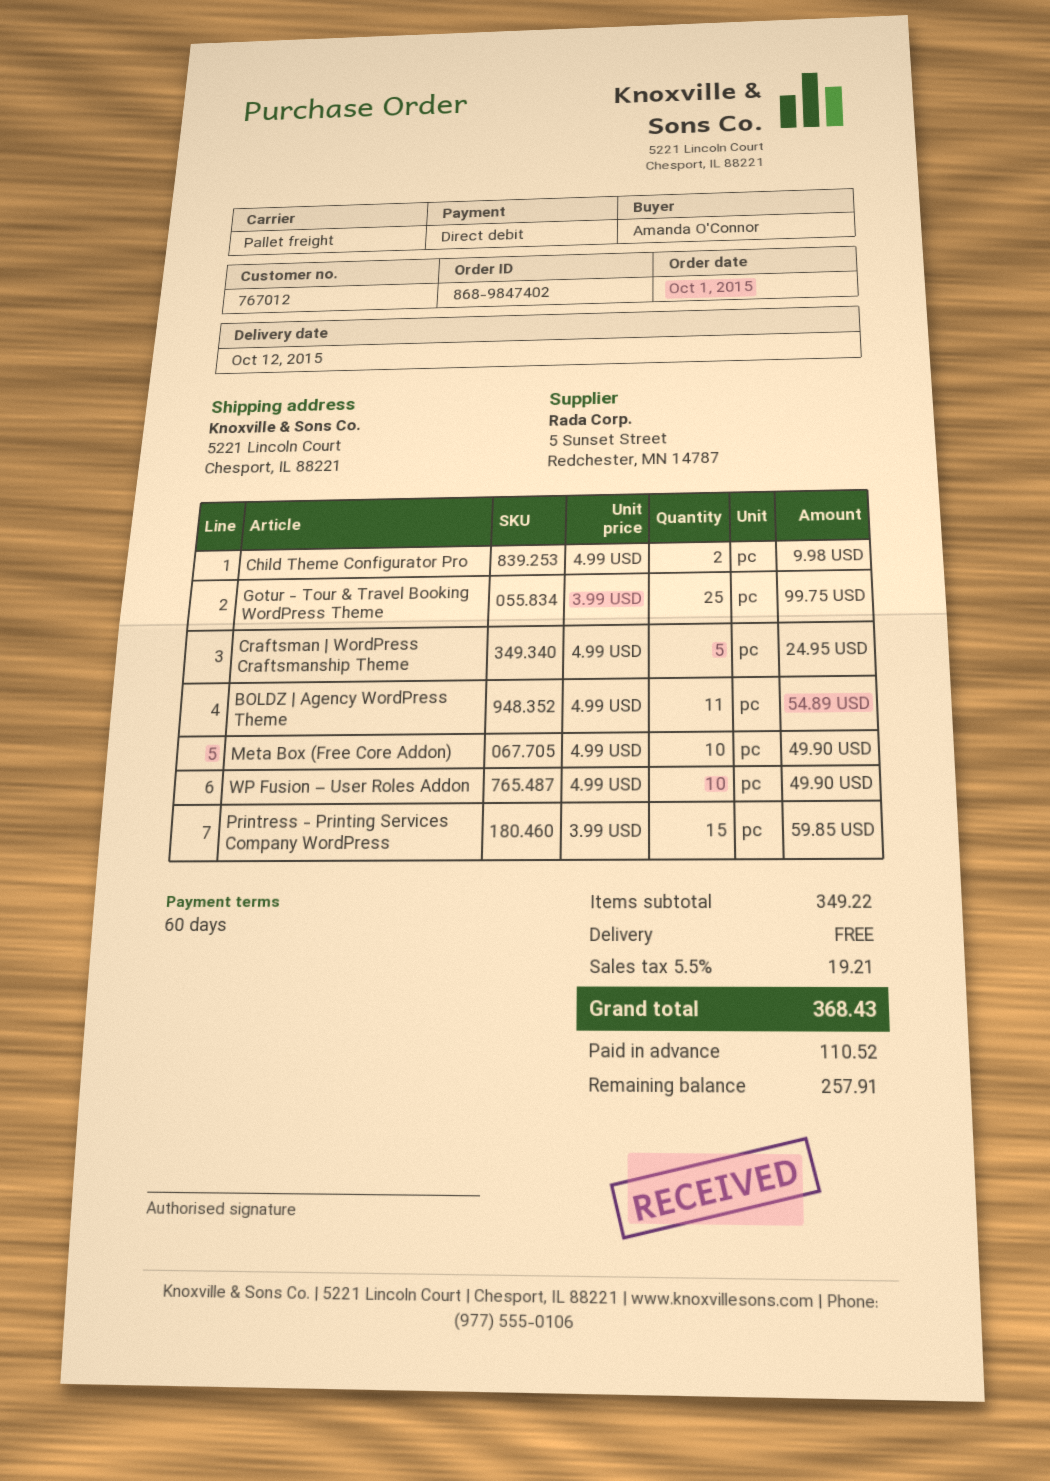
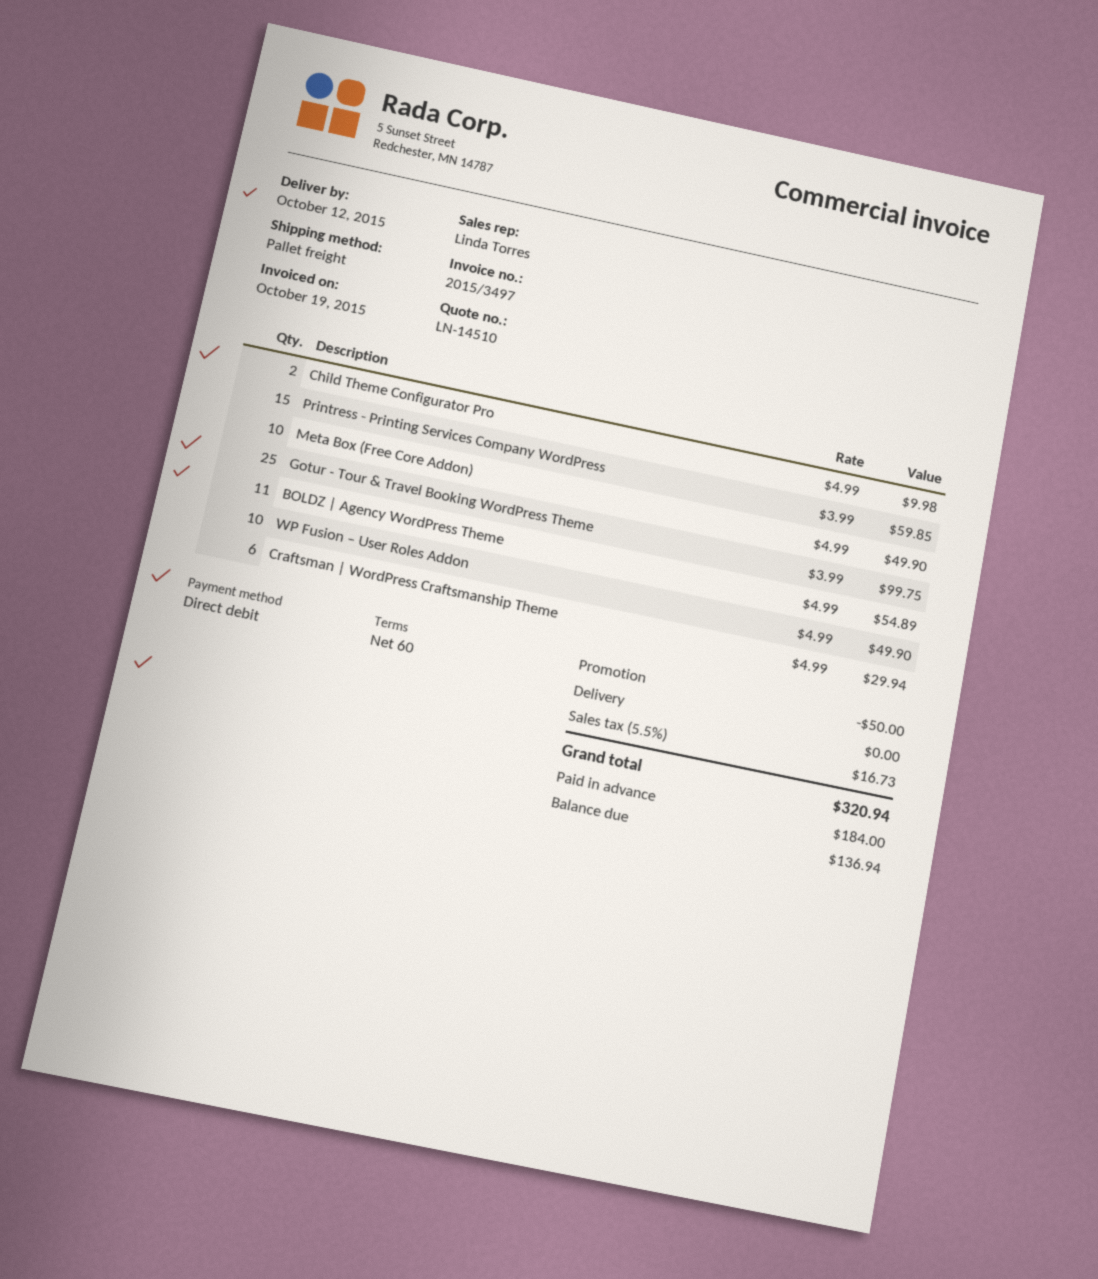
Craftsman | WordPress Craftsmanship Theme: 5 x 4.99 = 24.95 -> 6 x 4.99 = 29.94
discount: none -> 50.00
tax: 5.5% = 19.21 -> 5.5% = 16.73
total: 368.43 -> 320.94
deposit: 110.52 -> 184.00
balance: 257.91 -> 136.94

